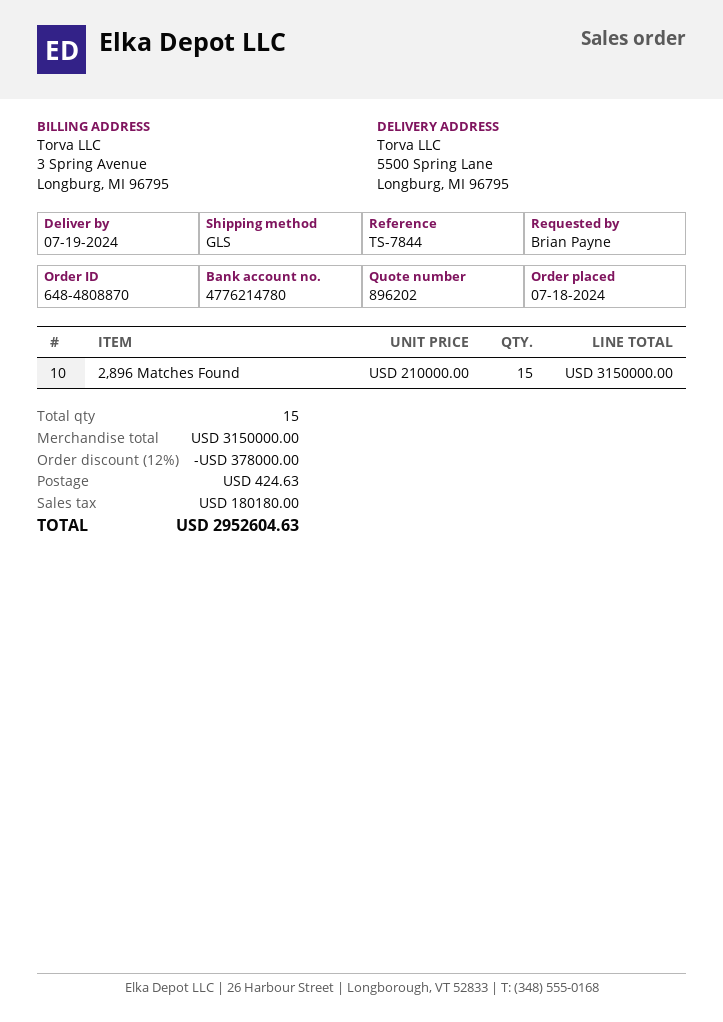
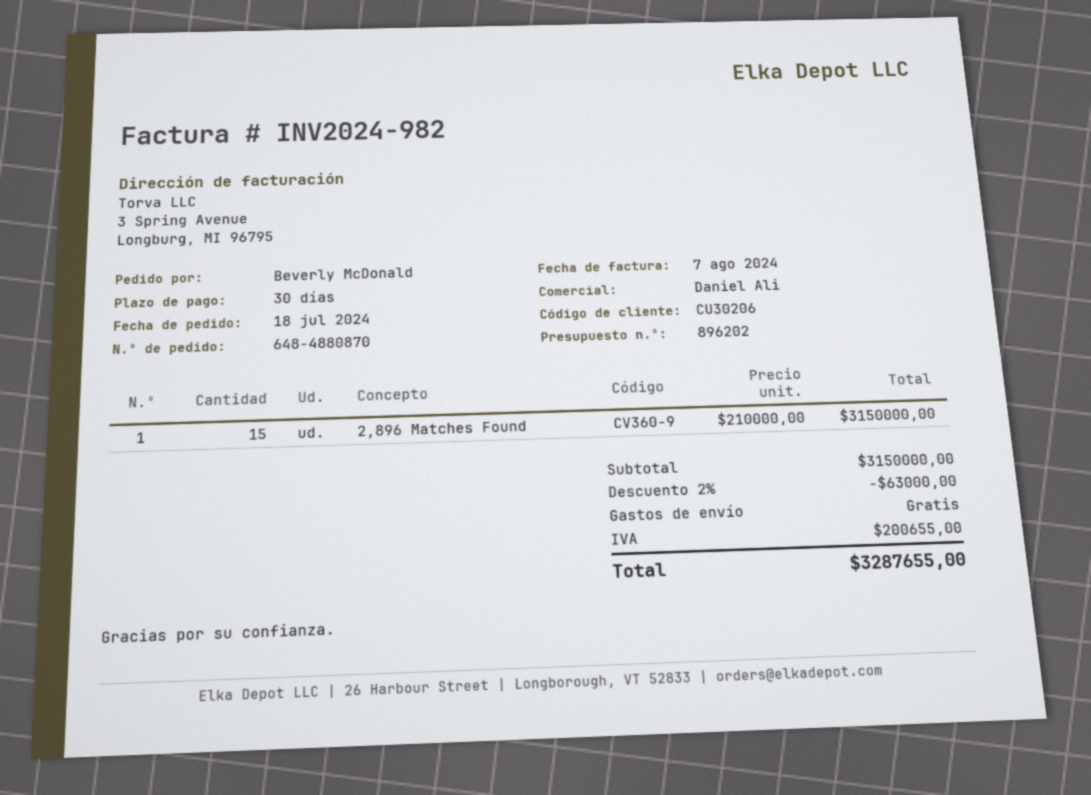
order number: 648-4808870 -> 648-4880870
ordered by: Brian Payne -> Beverly McDonald
discount: 12% = 378000.00 -> 2% = 63000.00
shipping: 424.63 -> 0.00
tax: 180180.00 -> 200655.00
total: 2952604.63 -> 3287655.00

